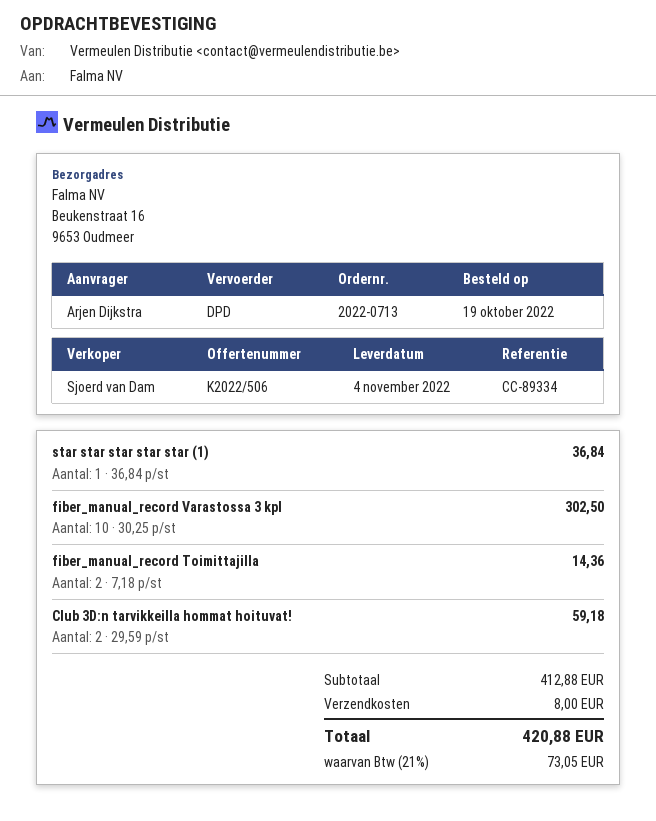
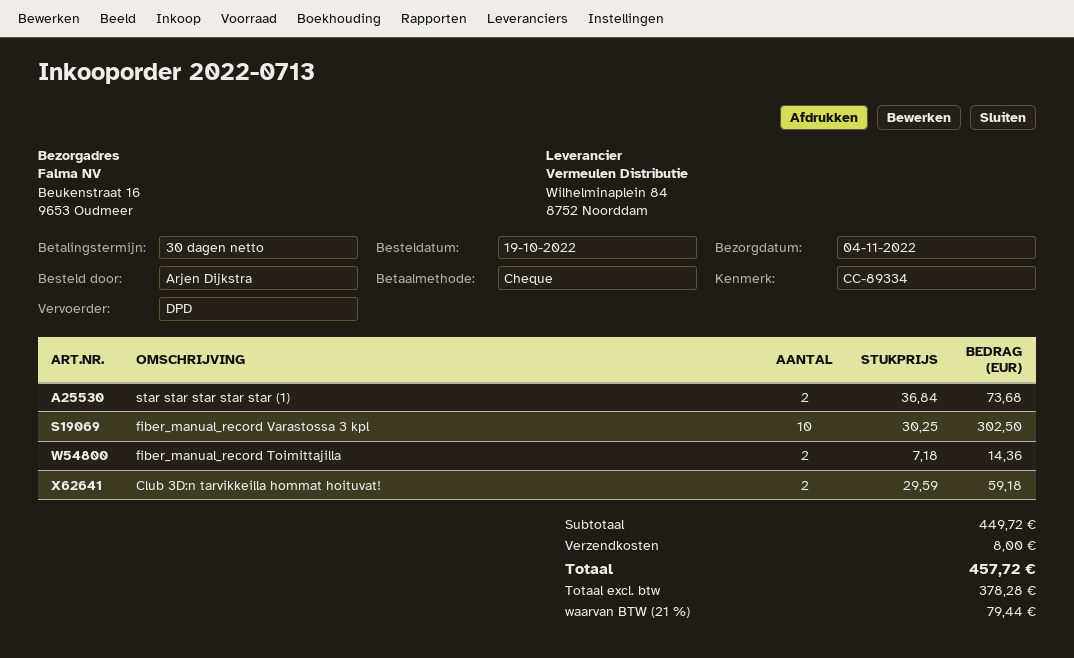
star star star star star (1): 1 x 36.84 = 36.84 -> 2 x 36.84 = 73.68
subtotal: 412.88 -> 449.72
tax: 21% = 73.05 -> 21% = 79.44
total: 420.88 -> 457.72

